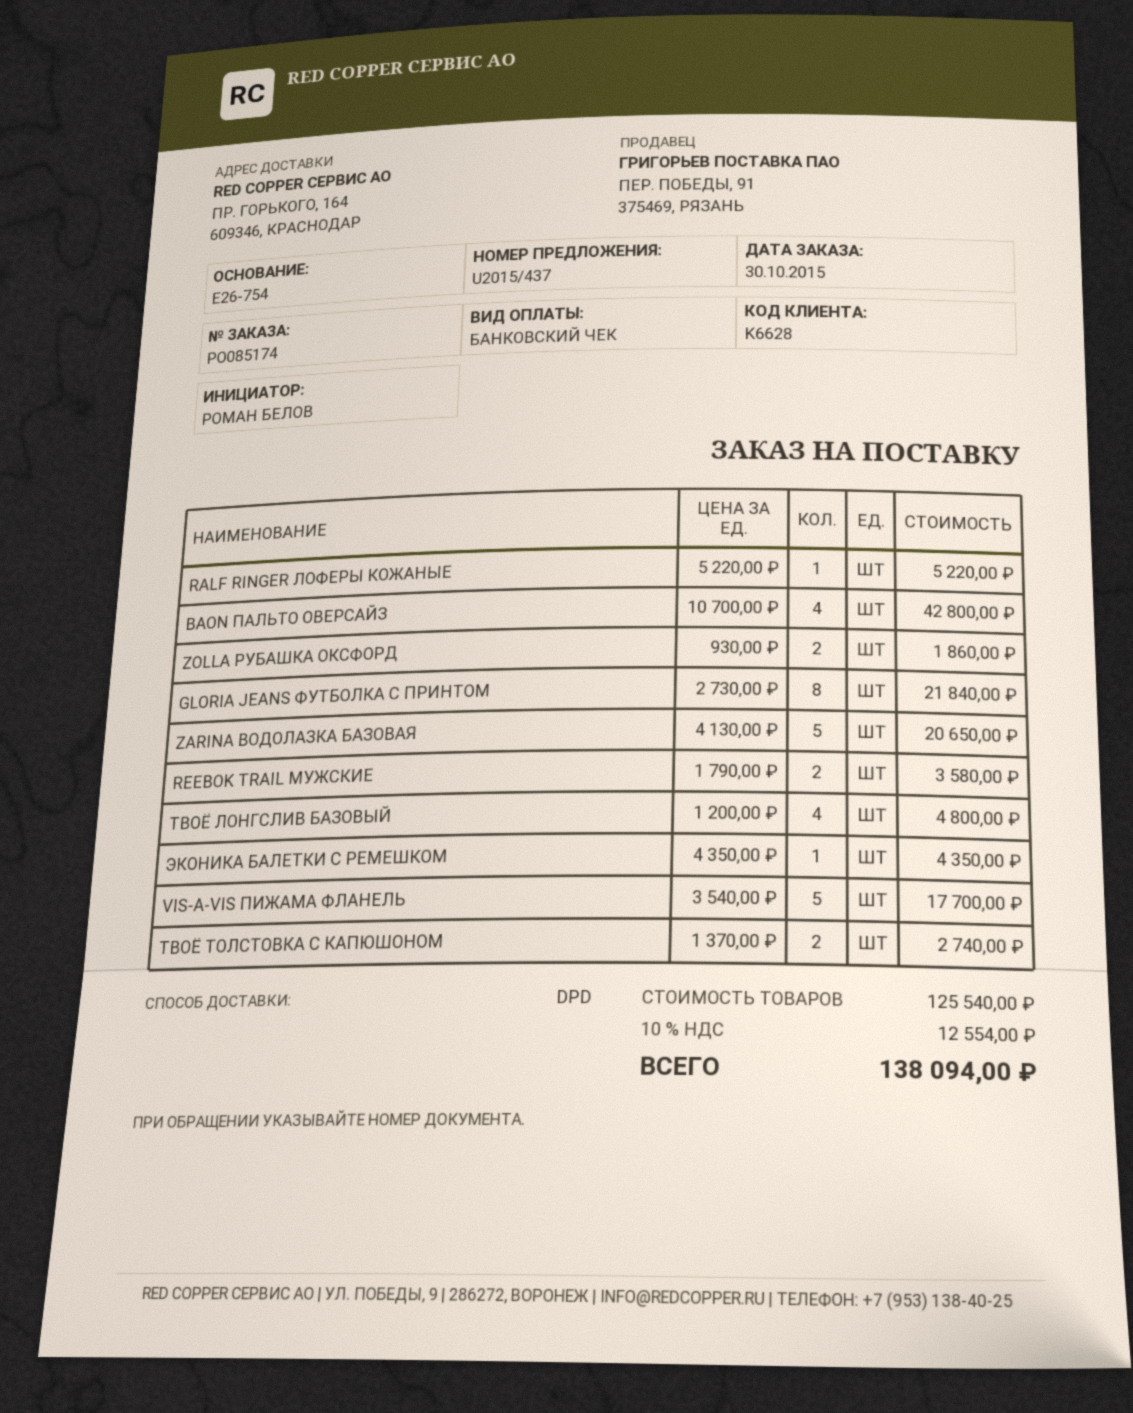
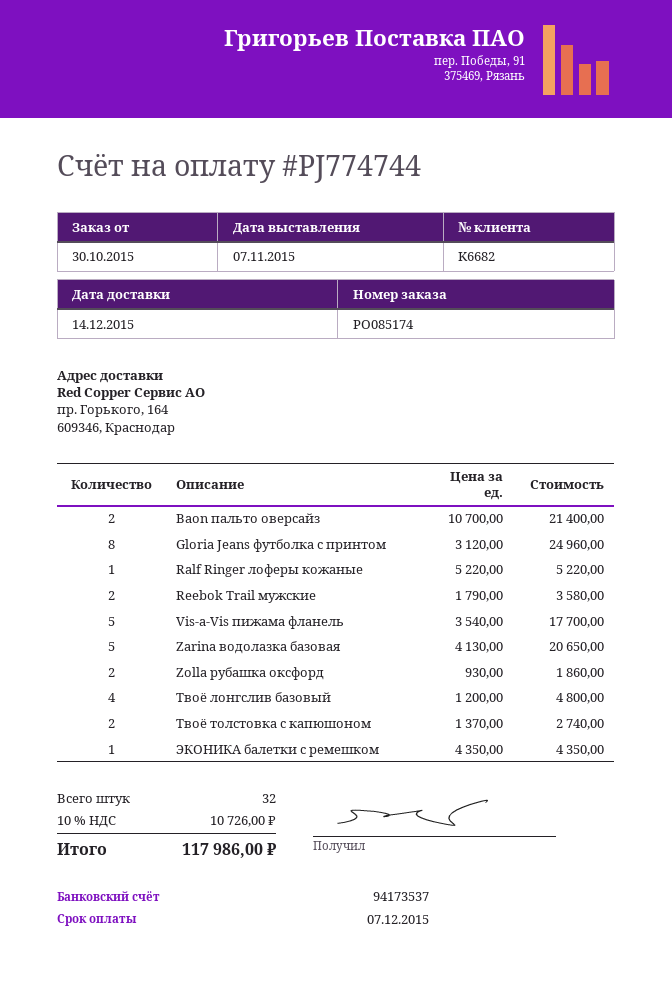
customer number: K6628 -> K6682
BAON ПАЛЬТО ОВЕРСАЙЗ: 4 x 10700.00 = 42800.00 -> 2 x 10700.00 = 21400.00
GLORIA JEANS ФУТБОЛКА С ПРИНТОМ: 8 x 2730.00 = 21840.00 -> 8 x 3120.00 = 24960.00
tax: 10% = 12554.00 -> 10% = 10726.00
total: 138094.00 -> 117986.00

